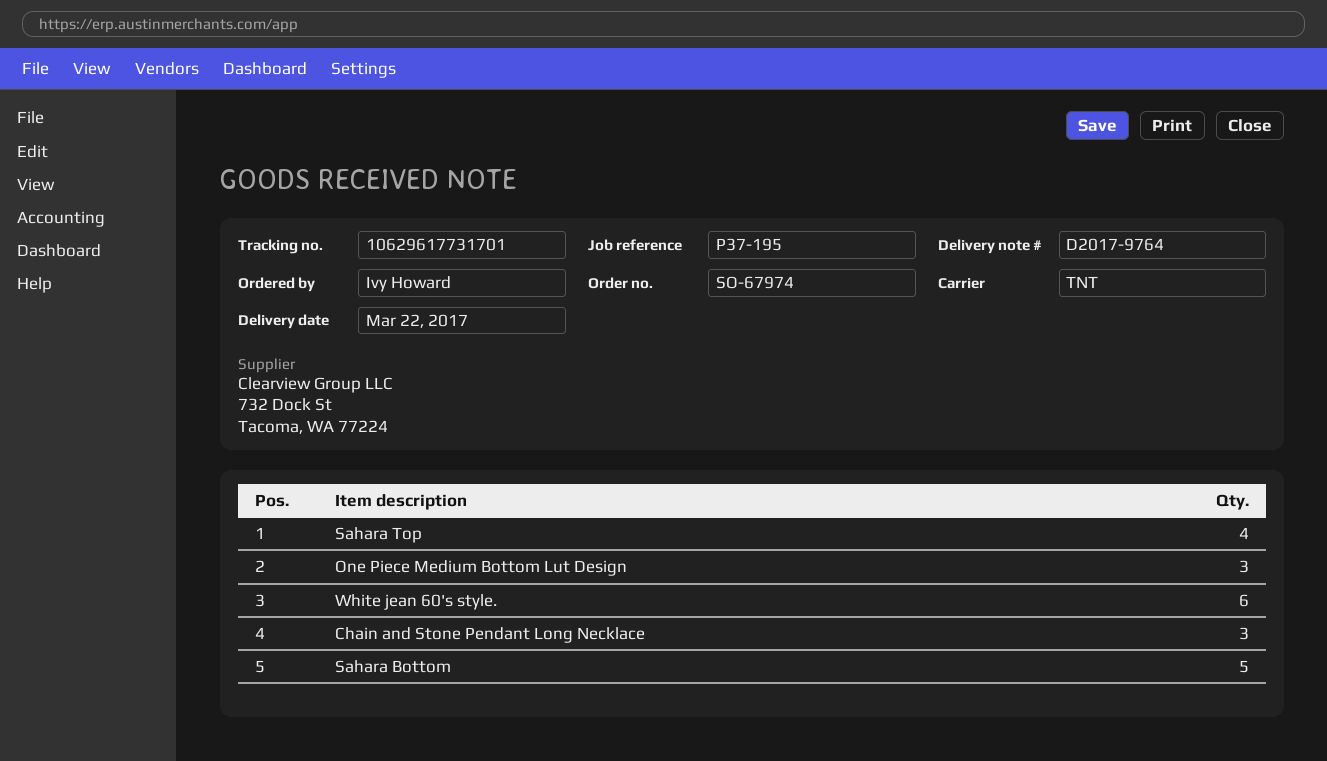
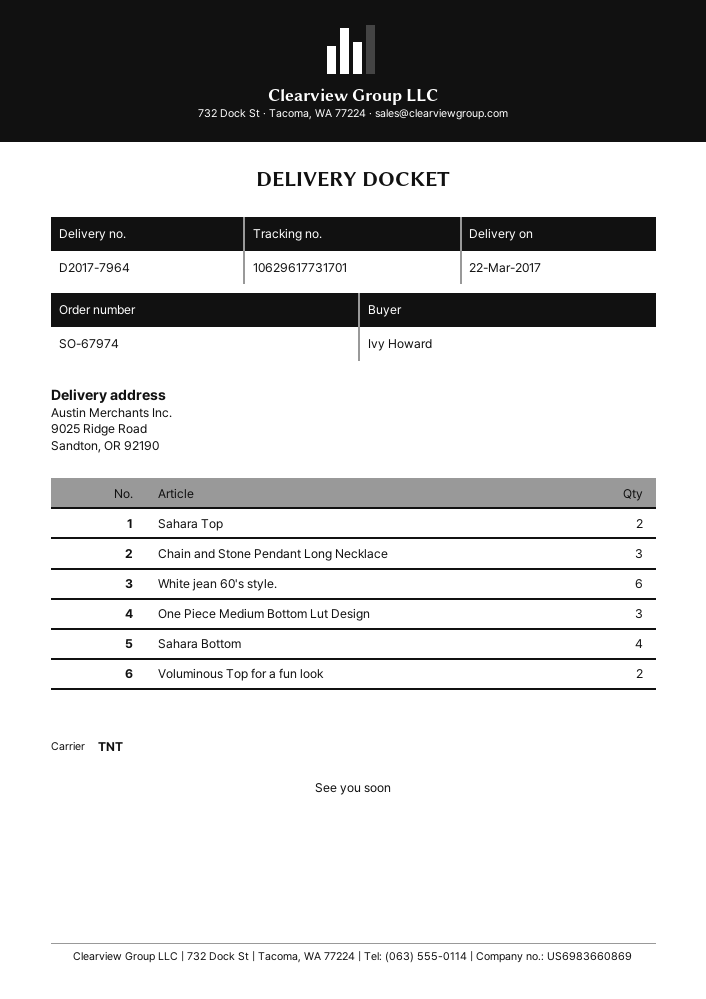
delivery note number: D2017-9764 -> D2017-7964
Sahara Top: 4 -> 2
Sahara Bottom: 5 -> 4
Voluminous Top for a fun look: none -> 2

